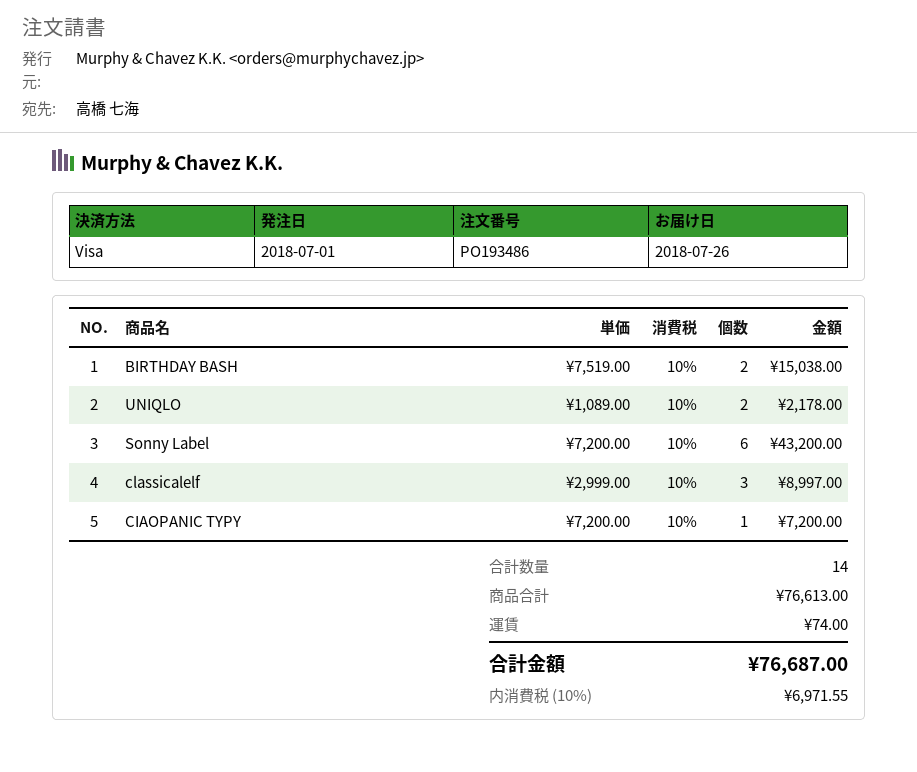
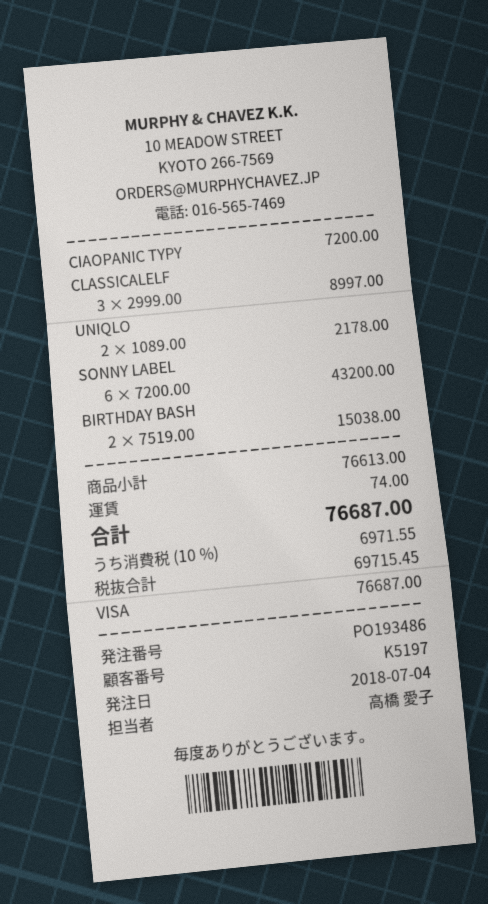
order date: 2018-07-01 -> 2018-07-04

